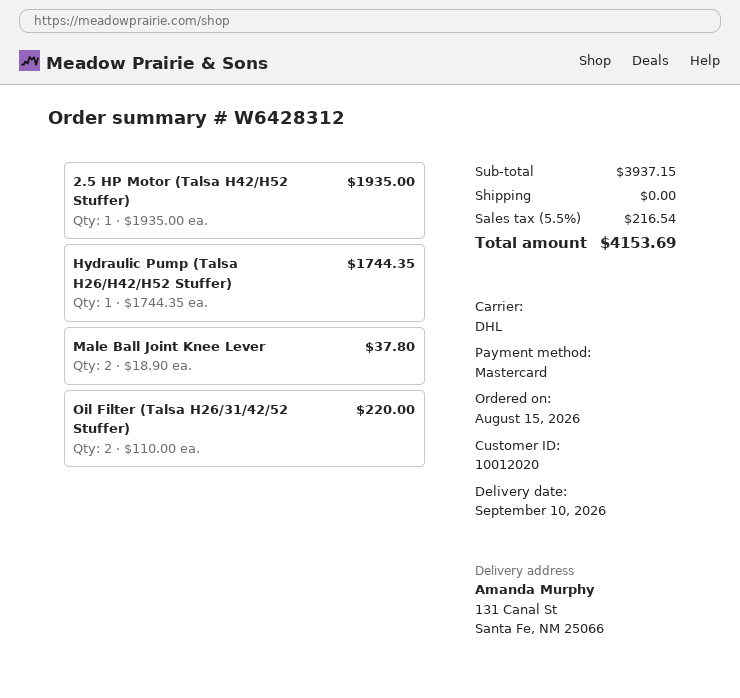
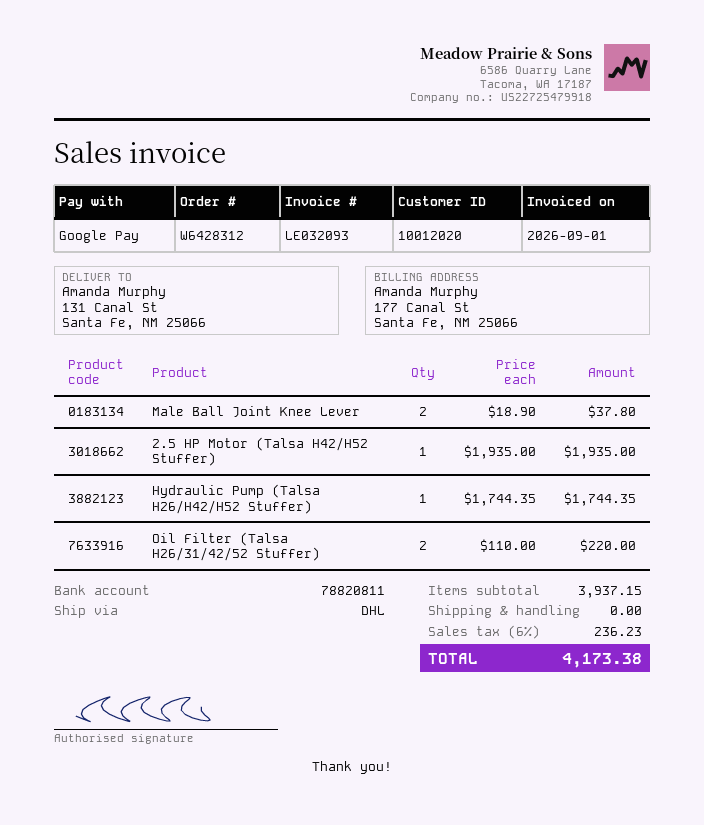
payment method: Mastercard -> Google Pay
tax: 5.5% = 216.54 -> 6% = 236.23
total: 4153.69 -> 4173.38

